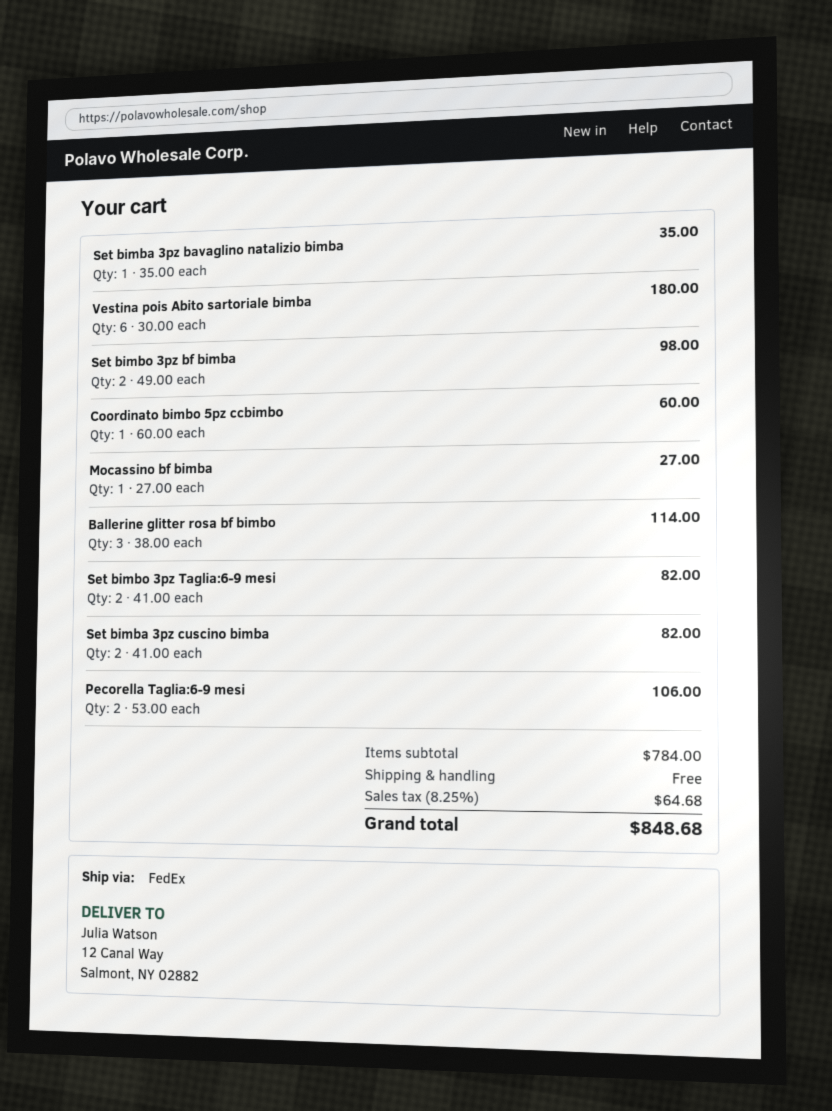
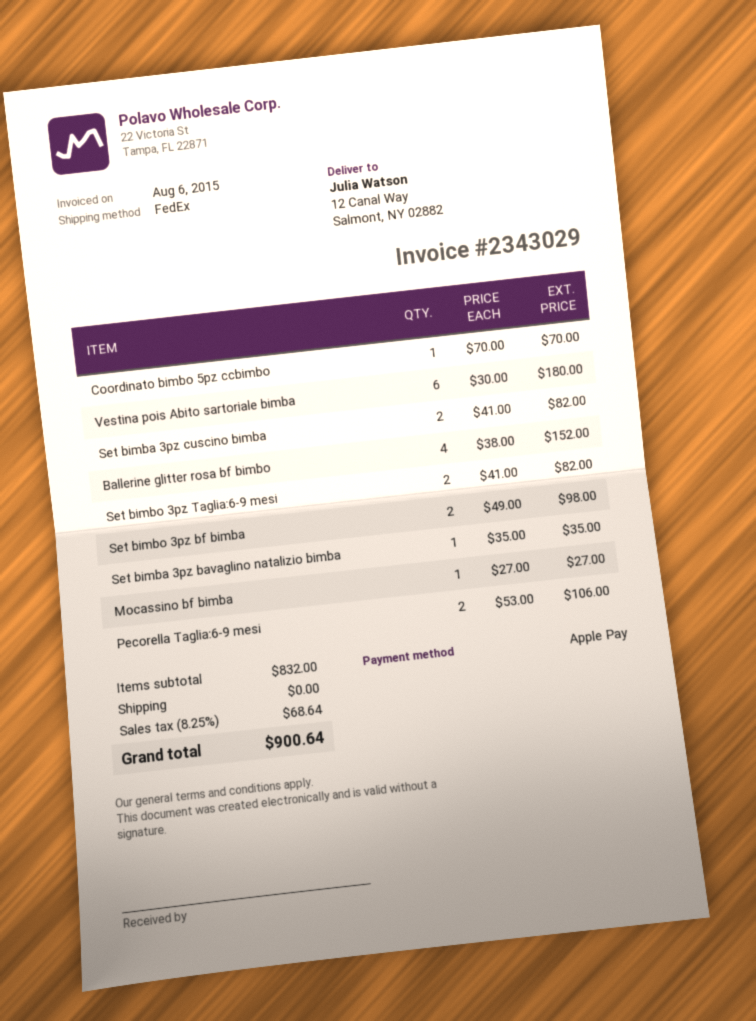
Coordinato bimbo 5pz ccbimbo: 1 x 60.00 = 60.00 -> 1 x 70.00 = 70.00
Ballerine glitter rosa bf bimbo: 3 x 38.00 = 114.00 -> 4 x 38.00 = 152.00
subtotal: 784.00 -> 832.00
tax: 8.25% = 64.68 -> 8.25% = 68.64
total: 848.68 -> 900.64

